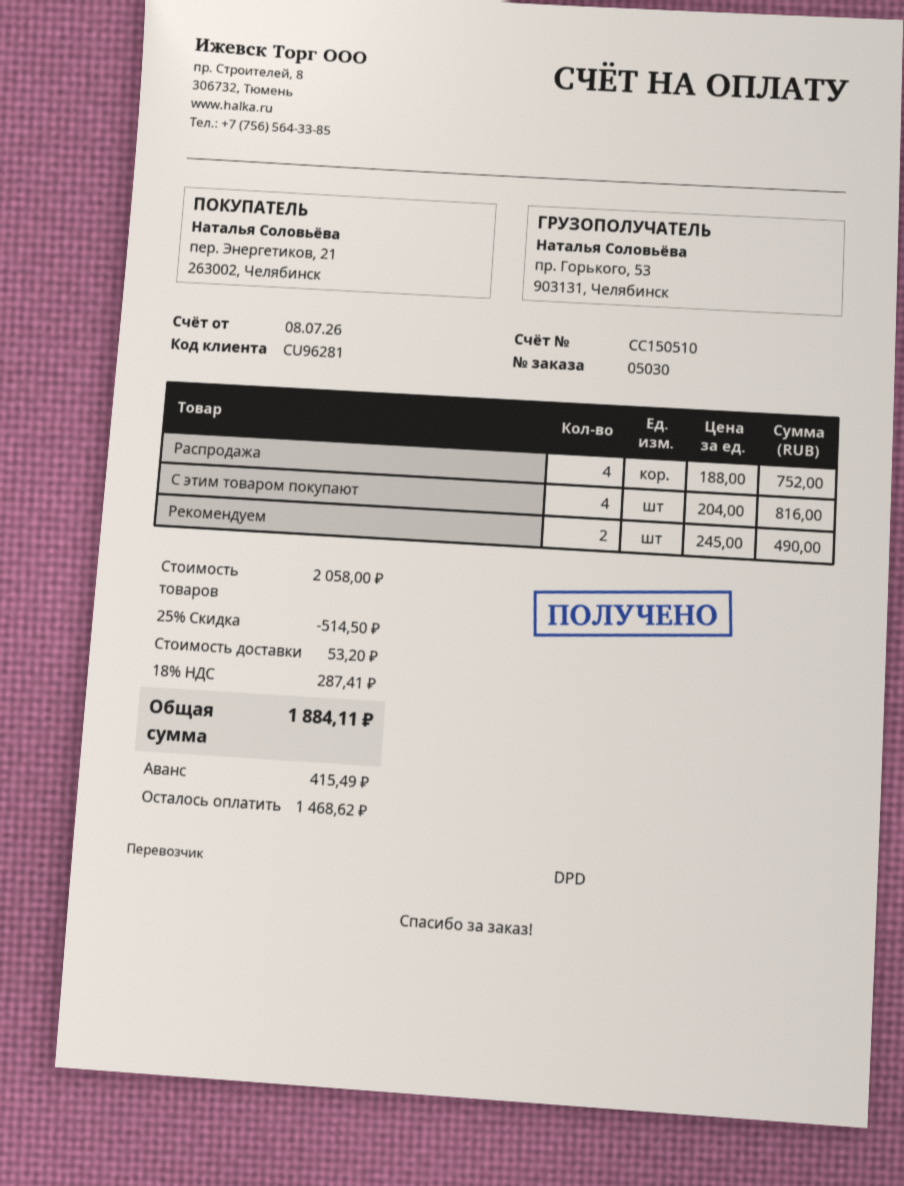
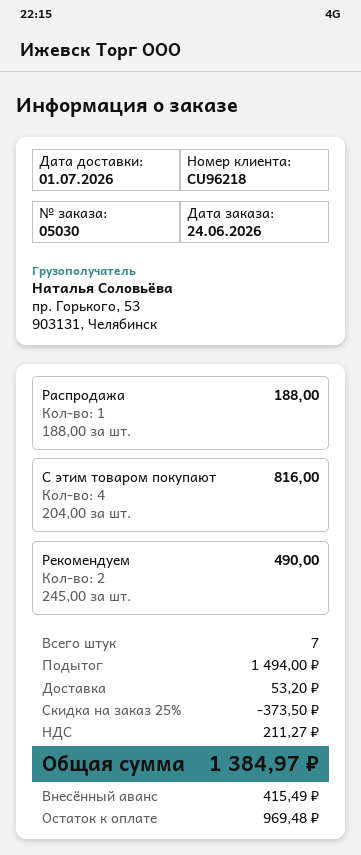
customer number: CU96281 -> CU96218
Распродажа: 4 x 188.00 = 752.00 -> 1 x 188.00 = 188.00
subtotal: 2058.00 -> 1494.00
discount: 25% = 514.50 -> 25% = 373.50
tax: 287.41 -> 211.27
total: 1884.11 -> 1384.97
balance: 1468.62 -> 969.48

